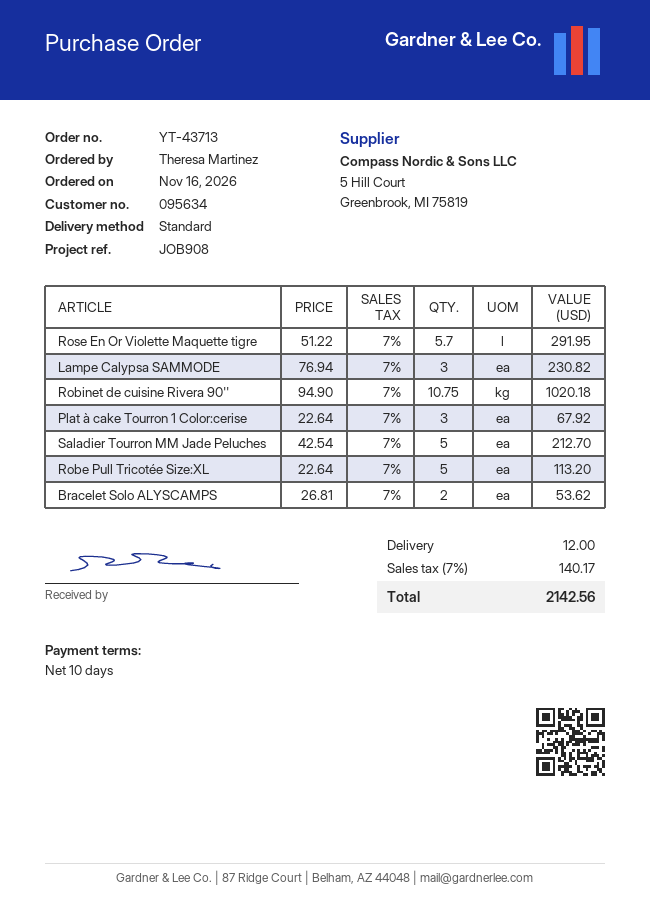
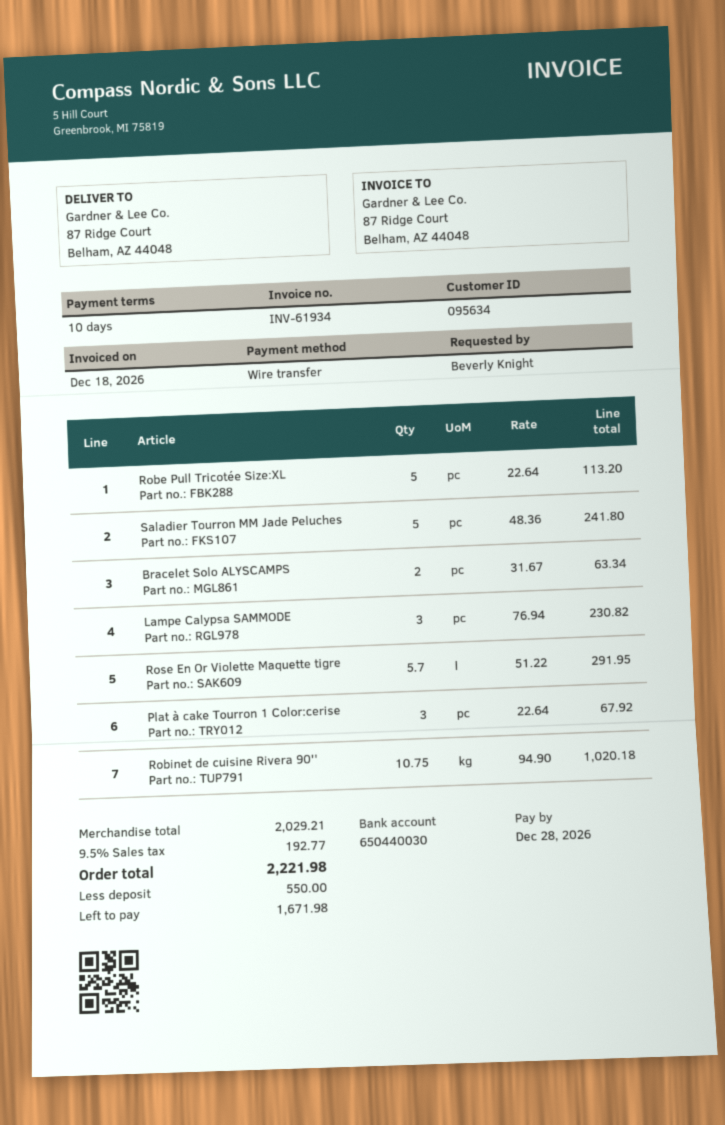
ordered by: Theresa Martinez -> Beverly Knight
Saladier Tourron MM Jade Peluches: 5 x 42.54 = 212.70 -> 5 x 48.36 = 241.80
Bracelet Solo ALYSCAMPS: 2 x 26.81 = 53.62 -> 2 x 31.67 = 63.34
shipping: 12.00 -> none
tax: 7% = 140.17 -> 9.5% = 192.77
total: 2142.56 -> 2221.98

